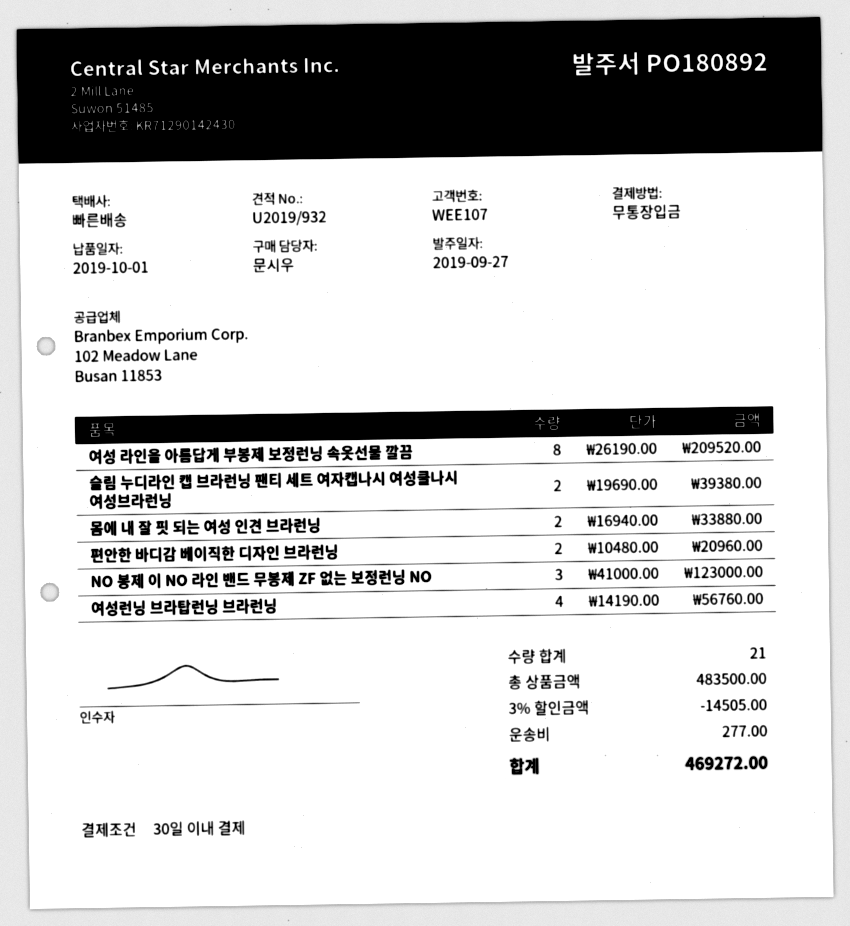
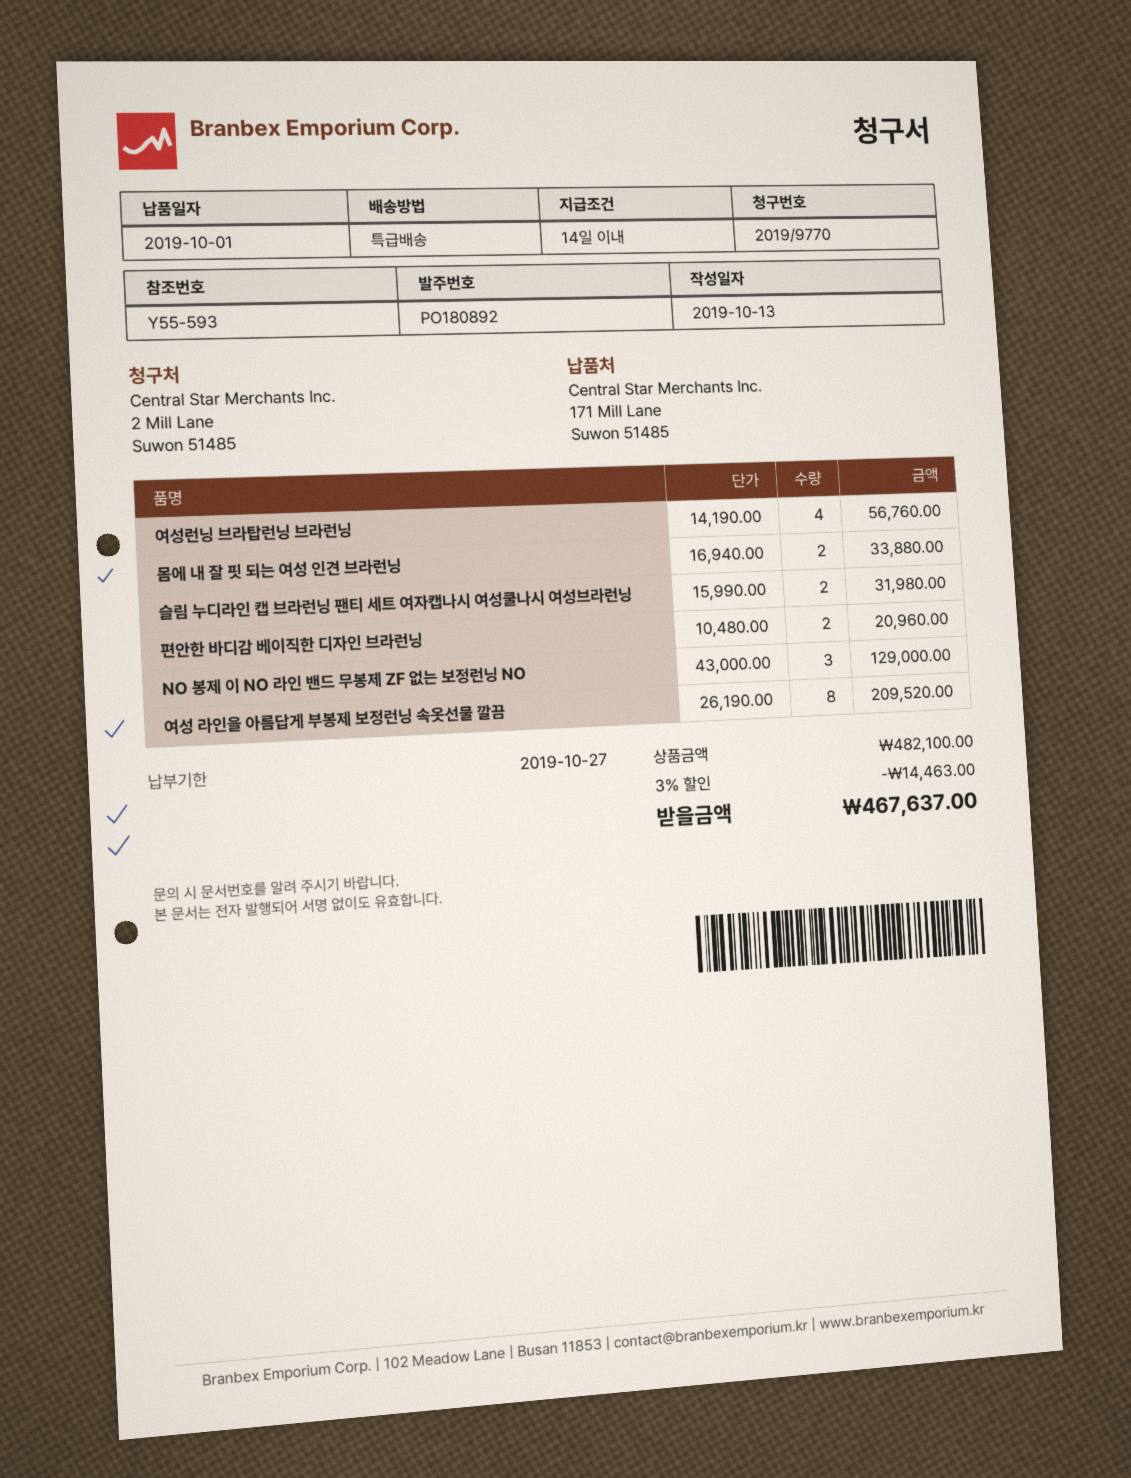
payment terms: 30 days -> 14 days
슬림 누디라인 캡 브라런닝 팬티 세트 여자캡나시 여성쿨나시 여성브라런닝: 2 x 19690.00 = 39380.00 -> 2 x 15990.00 = 31980.00
NO 봉제 이 NO 라인 밴드 무봉제 ZF 없는 보정런닝 NO: 3 x 41000.00 = 123000.00 -> 3 x 43000.00 = 129000.00
subtotal: 483500.00 -> 482100.00
discount: 3% = 14505.00 -> 3% = 14463.00
shipping: 277.00 -> none
total: 469272.00 -> 467637.00

